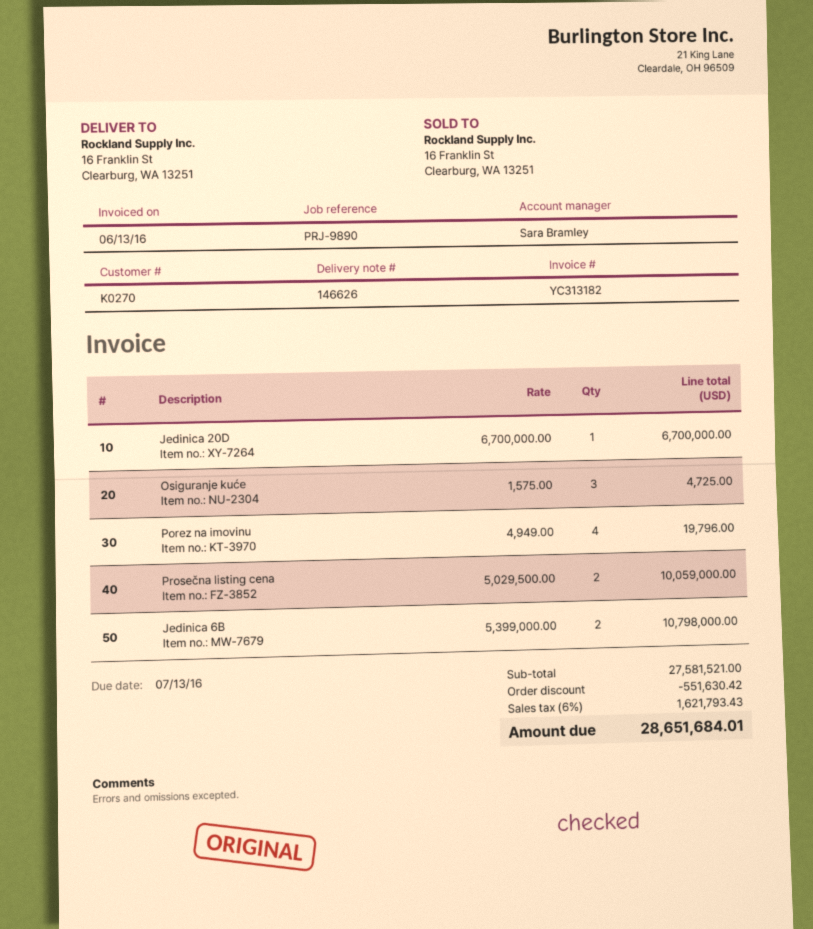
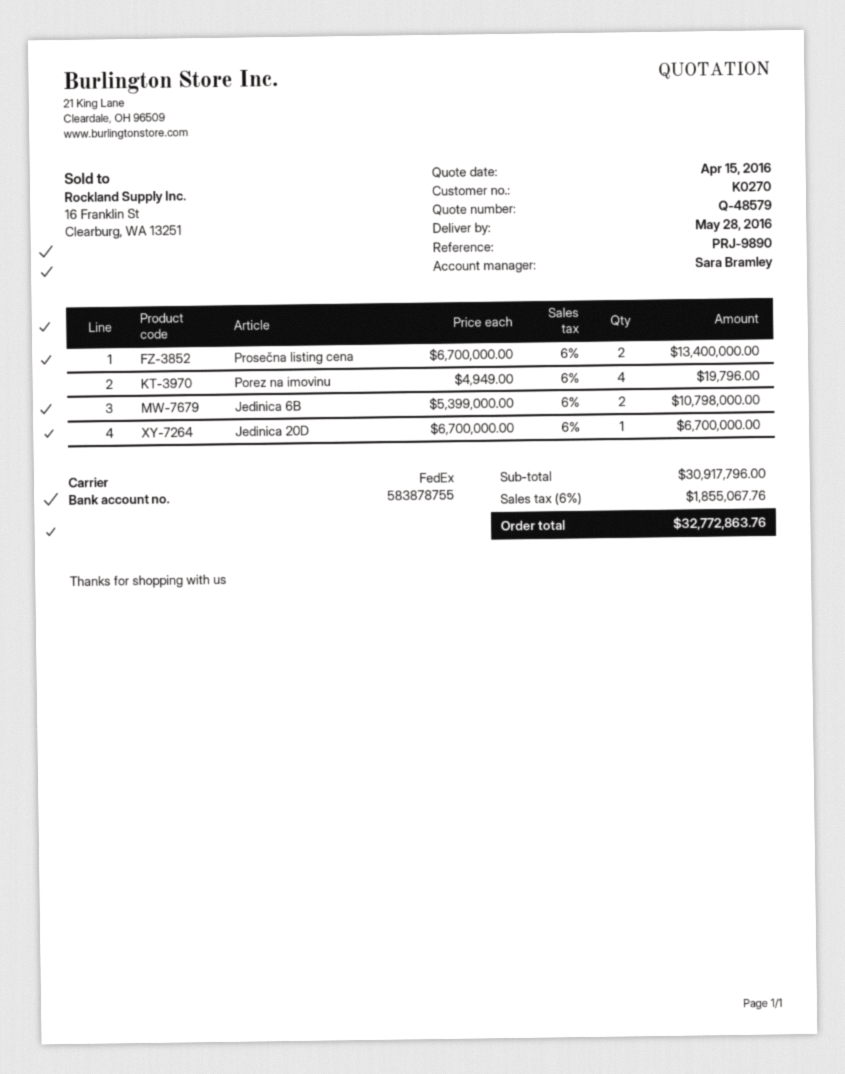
Osiguranje kuće: 3 x 1575.00 = 4725.00 -> none
Prosečna listing cena: 2 x 5029500.00 = 10059000.00 -> 2 x 6700000.00 = 13400000.00
subtotal: 27581521.00 -> 30917796.00
discount: 551630.42 -> none
tax: 6% = 1621793.43 -> 6% = 1855067.76
total: 28651684.01 -> 32772863.76

